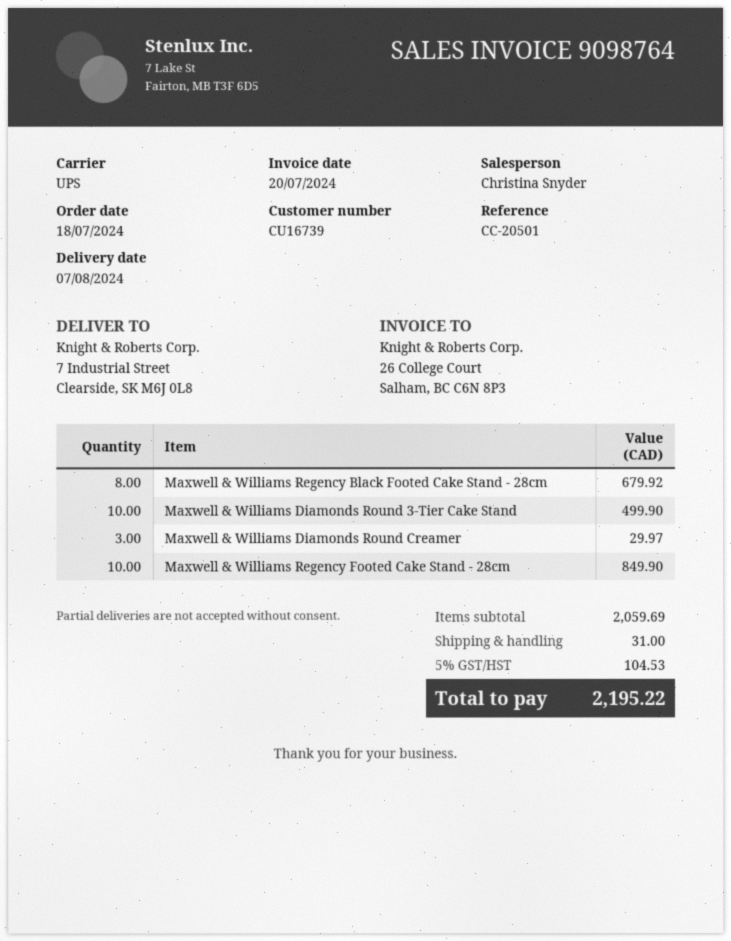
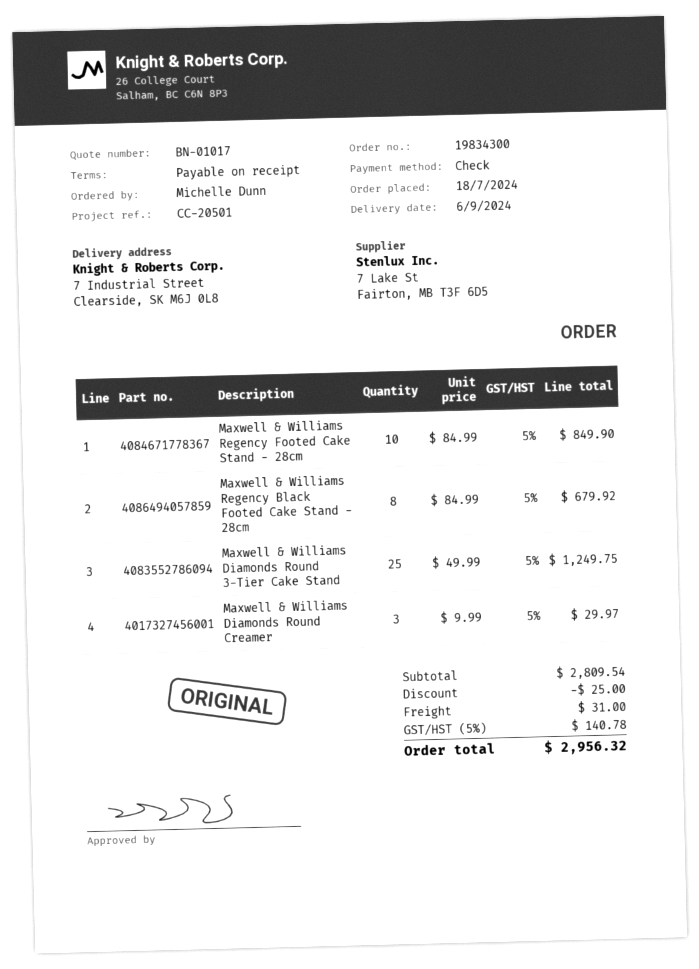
delivery date: 2024-08-07 -> 2024-09-06
Maxwell & Williams Diamonds Round 3-Tier Cake Stand: 10 for 499.90 -> 25 for 1249.75
subtotal: 2059.69 -> 2809.54
discount: none -> 25.00
tax: 5% = 104.53 -> 5% = 140.78
total: 2195.22 -> 2956.32

